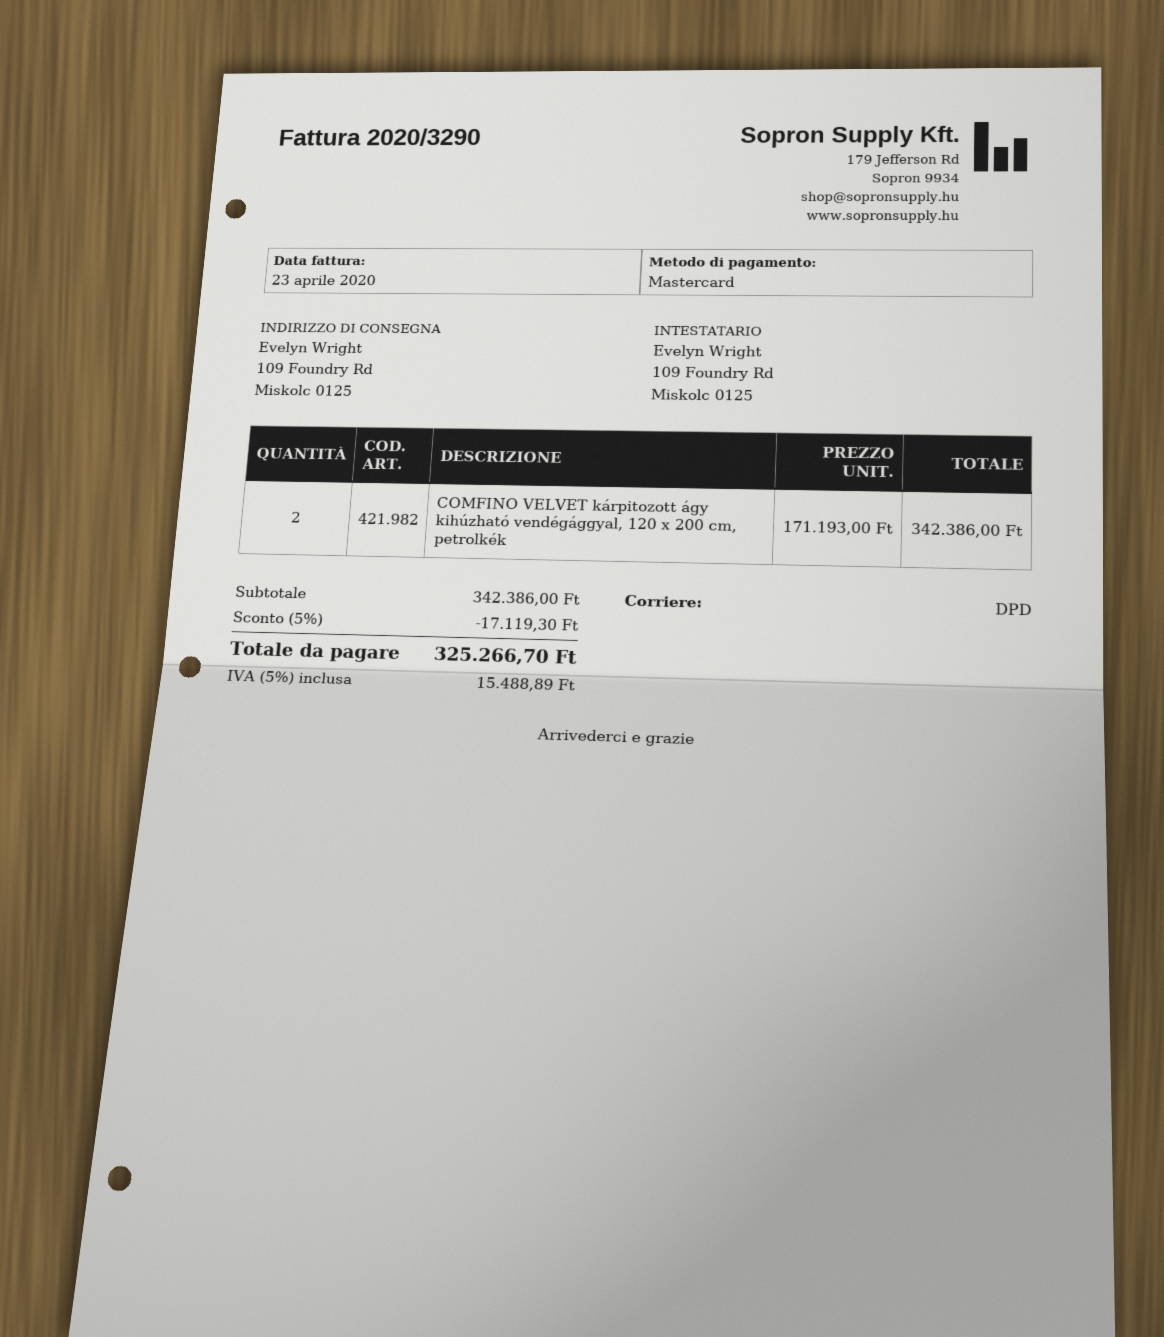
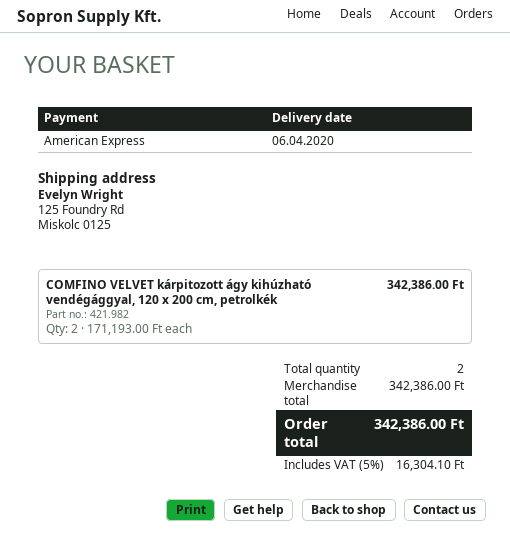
payment method: Mastercard -> American Express
ship to: 109 Foundry Rd, Miskolc 0125 -> 125 Foundry Rd, Miskolc 0125
discount: 5% = 17119.30 -> none
tax: 5% = 15488.89 -> 5% = 16304.10
total: 325266.70 -> 342386.00

